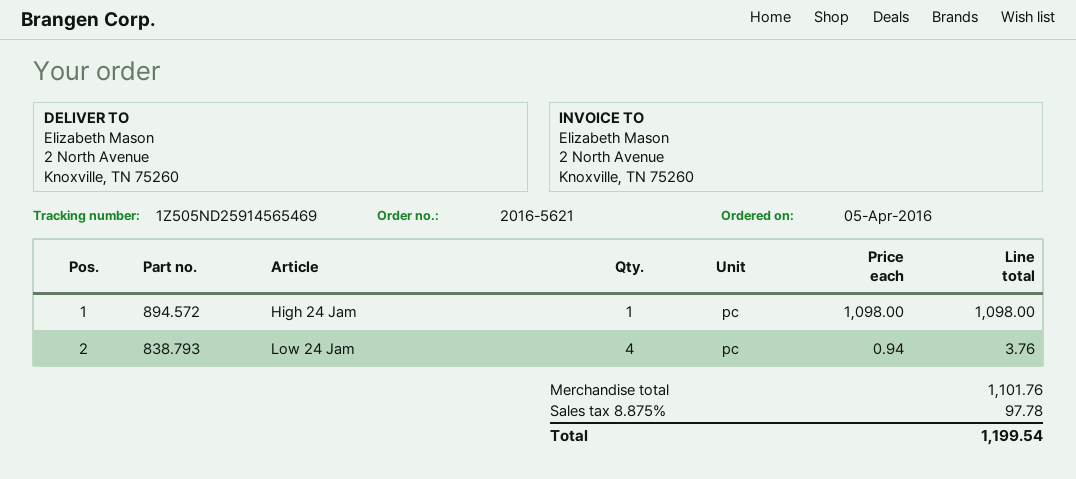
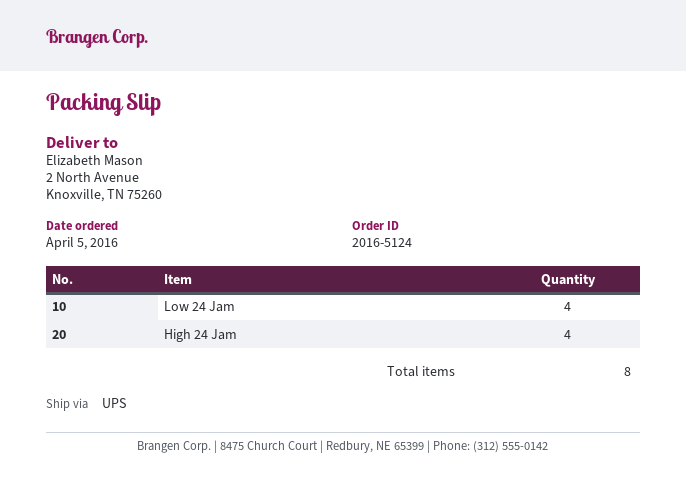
order number: 2016-5621 -> 2016-5124
High 24 Jam: 1 -> 4

